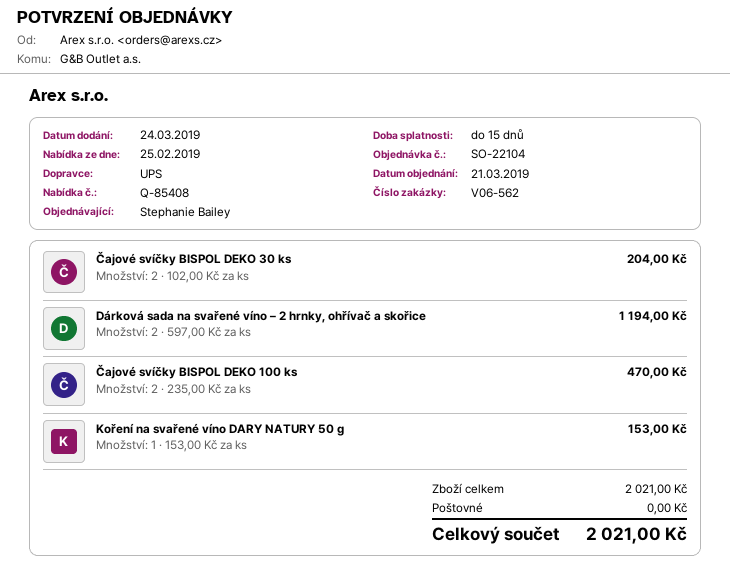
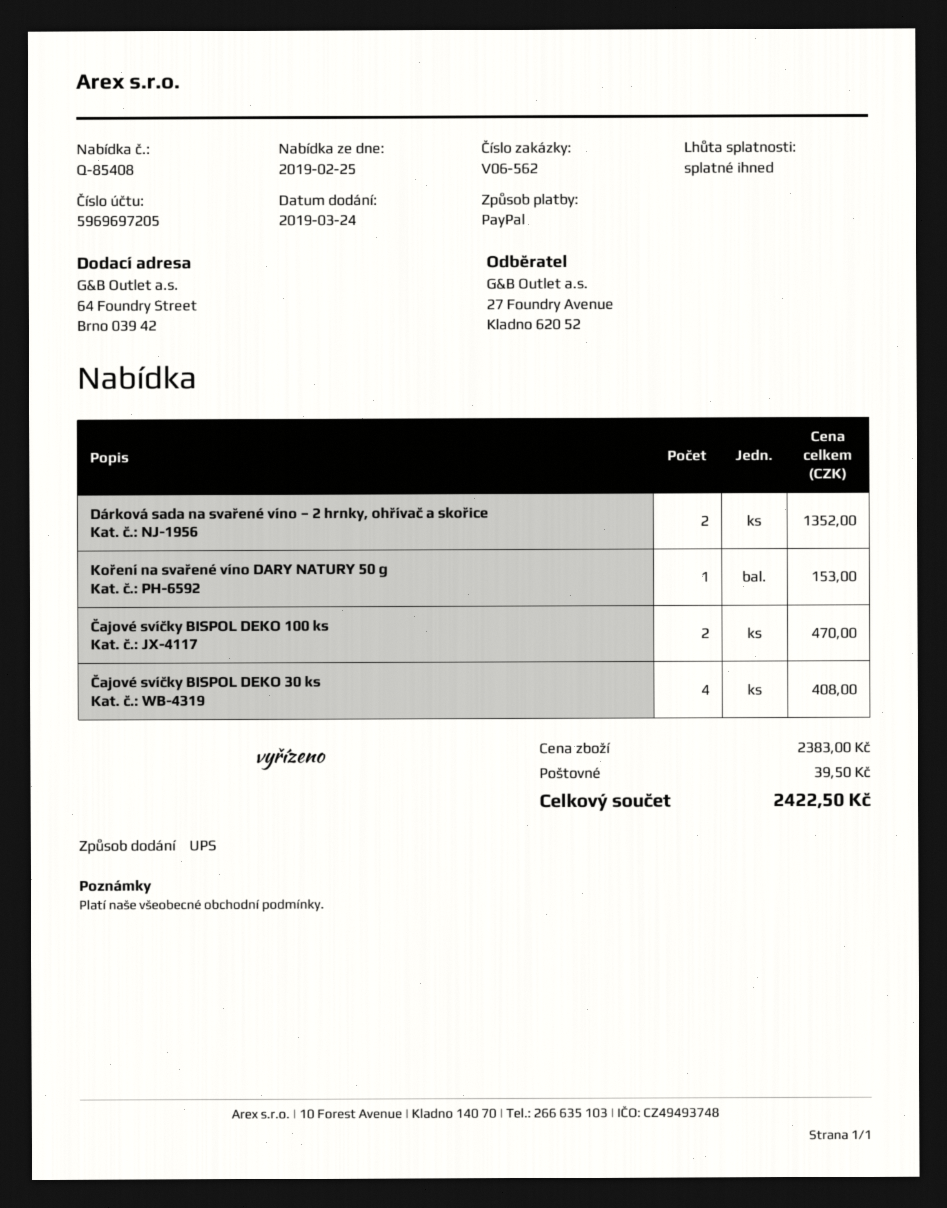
payment terms: 15 days -> on receipt
Čajové svíčky BISPOL DEKO 30 ks: 2 for 204.00 -> 4 for 408.00
Dárková sada na svařené víno – 2 hrnky, ohřívač a skořice: 2 for 1194.00 -> 2 for 1352.00
subtotal: 2021.00 -> 2383.00
shipping: 0.00 -> 39.50
total: 2021.00 -> 2422.50

